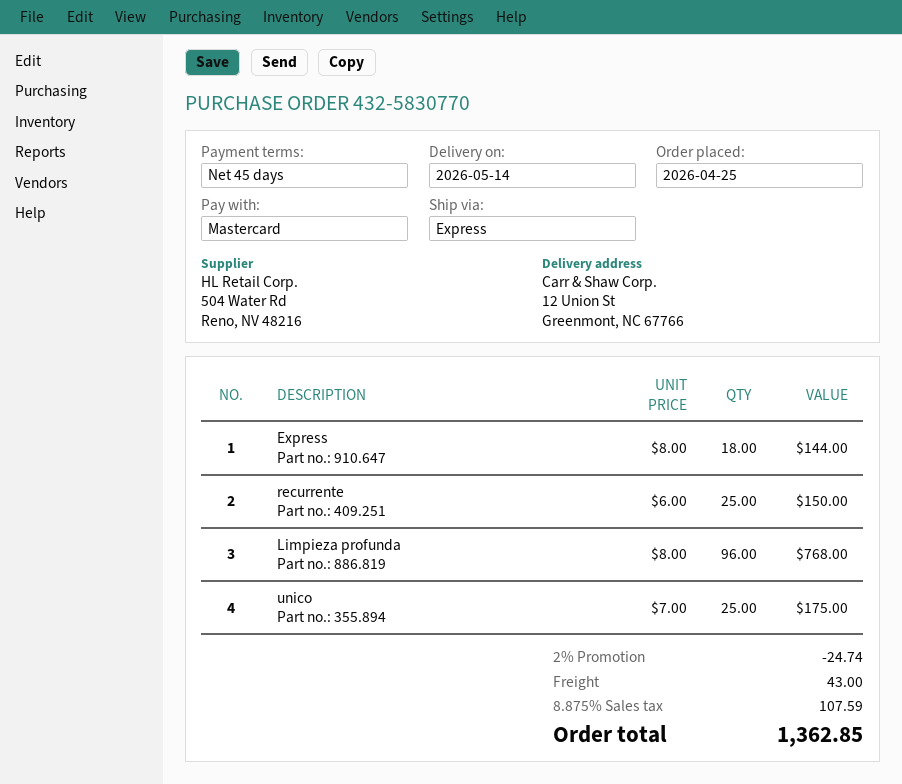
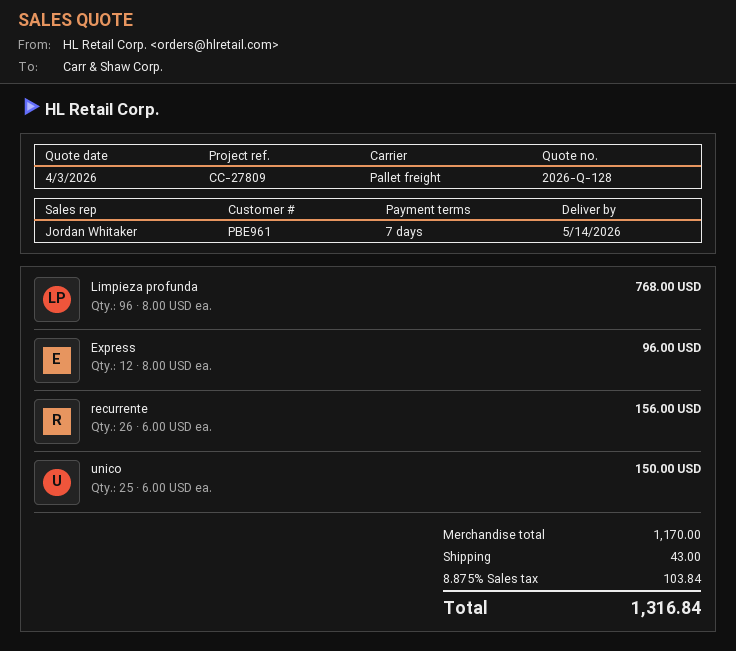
payment terms: 45 days -> 7 days
shipping method: express -> pallet freight
Express: 18 x 8.00 = 144.00 -> 12 x 8.00 = 96.00
recurrente: 25 x 6.00 = 150.00 -> 26 x 6.00 = 156.00
unico: 25 x 7.00 = 175.00 -> 25 x 6.00 = 150.00
discount: 2% = 24.74 -> none
tax: 8.875% = 107.59 -> 8.875% = 103.84
total: 1362.85 -> 1316.84

